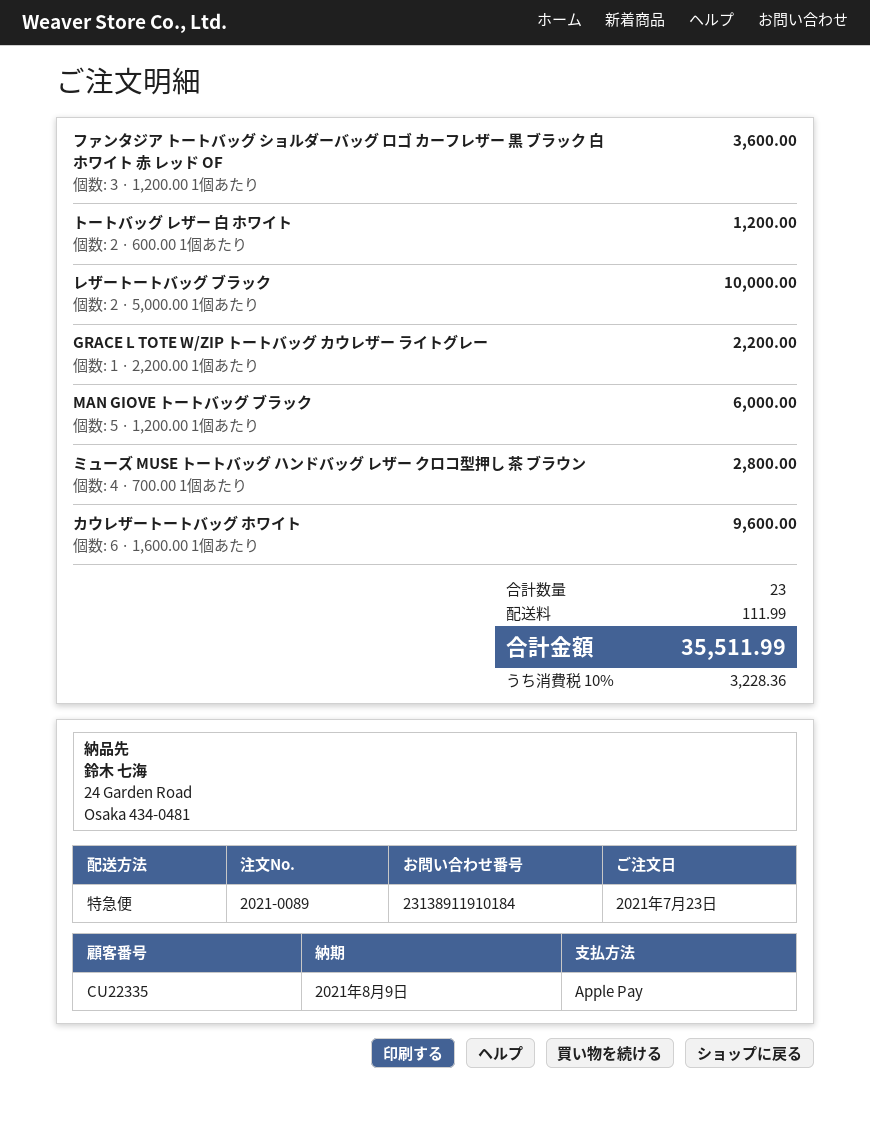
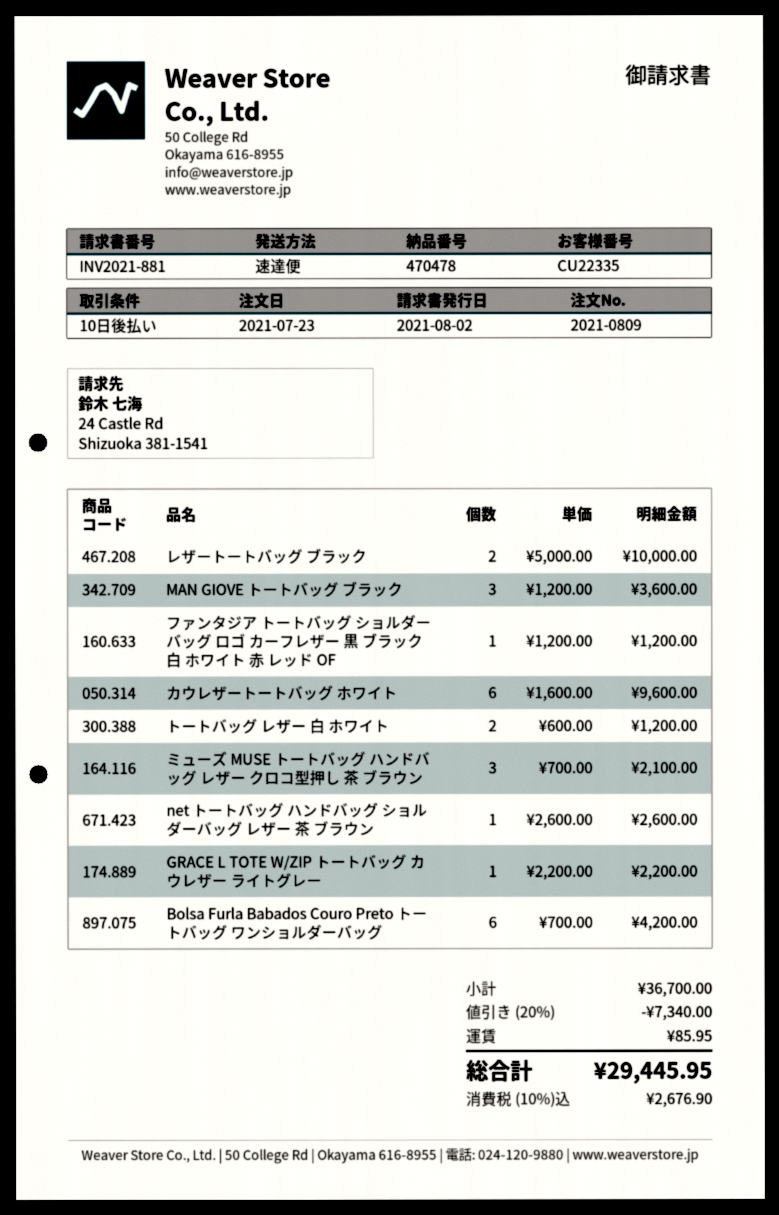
order number: 2021-0089 -> 2021-0809
ファンタジア トートバッグ ショルダーバッグ ロゴ カーフレザー 黒 ブラック 白 ホワイト 赤 レッド OF: 3 x 1200.00 = 3600.00 -> 1 x 1200.00 = 1200.00
MAN GIOVE トートバッグ ブラック: 5 x 1200.00 = 6000.00 -> 3 x 1200.00 = 3600.00
ミューズ MUSE トートバッグ ハンドバッグ レザー クロコ型押し 茶 ブラウン: 4 x 700.00 = 2800.00 -> 3 x 700.00 = 2100.00
net トートバッグ ハンドバッグ ショルダーバッグ レザー 茶 ブラウン: none -> 1 x 2600.00 = 2600.00
Bolsa Furla Babados Couro Preto トートバッグ ワンショルダーバッグ: none -> 6 x 700.00 = 4200.00
discount: none -> 20% = 7340.00
shipping: 111.99 -> 85.95
tax: 10% = 3228.36 -> 10% = 2676.90
total: 35511.99 -> 29445.95

